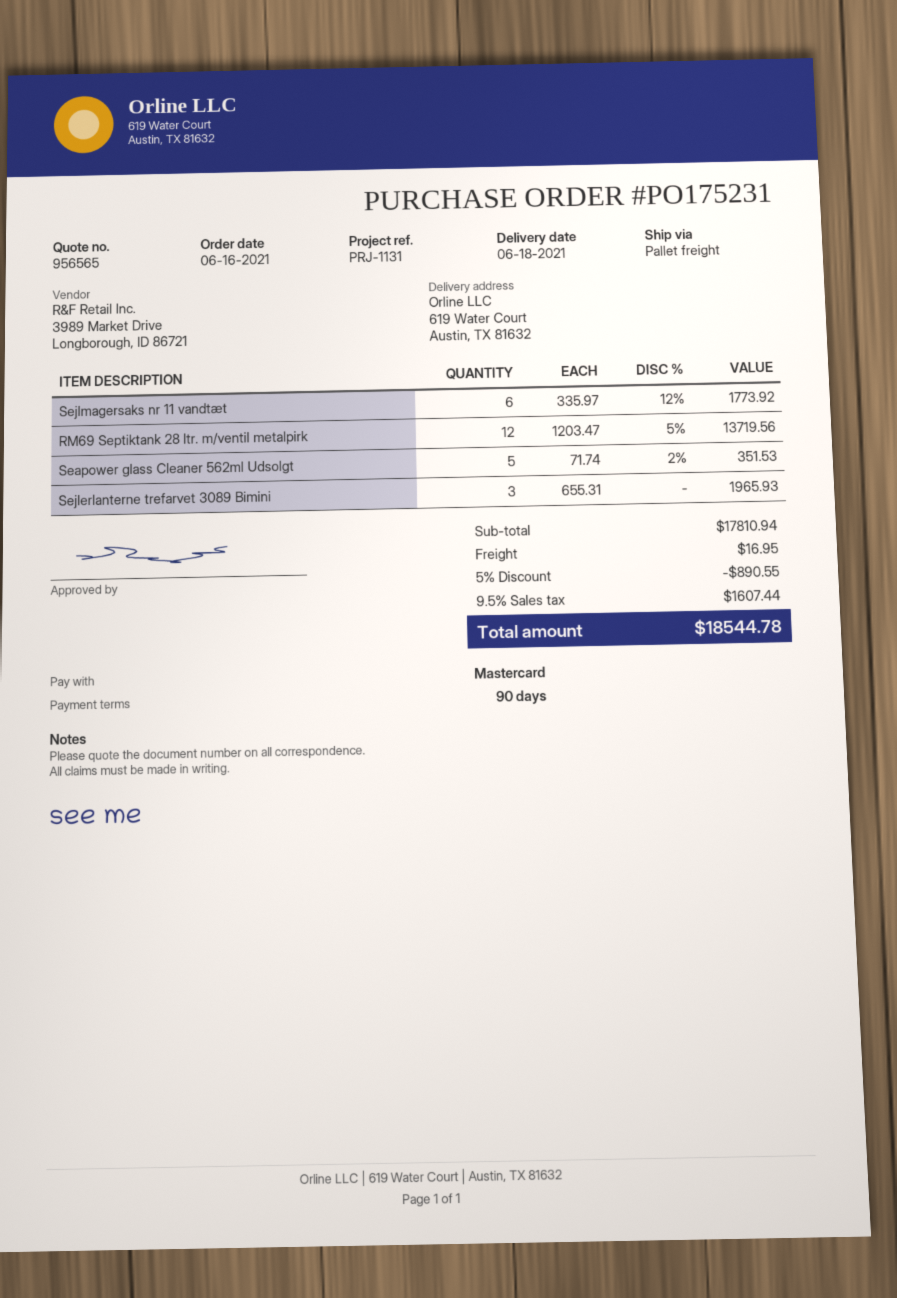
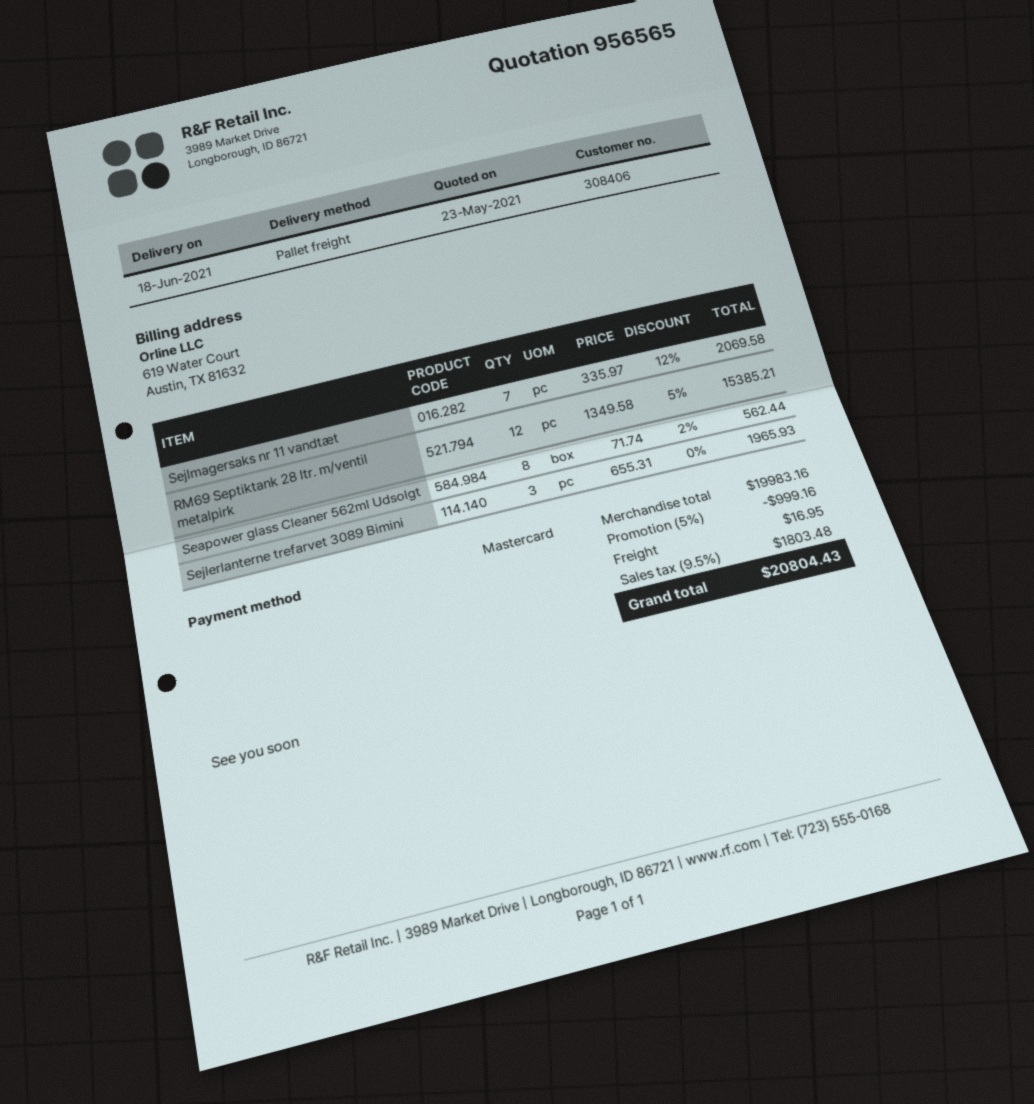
Sejlmagersaks nr 11 vandtæt: 6 x 335.97 - 12% = 1773.92 -> 7 x 335.97 - 12% = 2069.58
RM69 Septiktank 28 ltr. m/ventil metalpirk: 12 x 1203.47 - 5% = 13719.56 -> 12 x 1349.58 - 5% = 15385.21
Seapower glass Cleaner 562ml Udsolgt: 5 x 71.74 - 2% = 351.53 -> 8 x 71.74 - 2% = 562.44
subtotal: 17810.94 -> 19983.16
discount: 5% = 890.55 -> 5% = 999.16
tax: 9.5% = 1607.44 -> 9.5% = 1803.48
total: 18544.78 -> 20804.43

